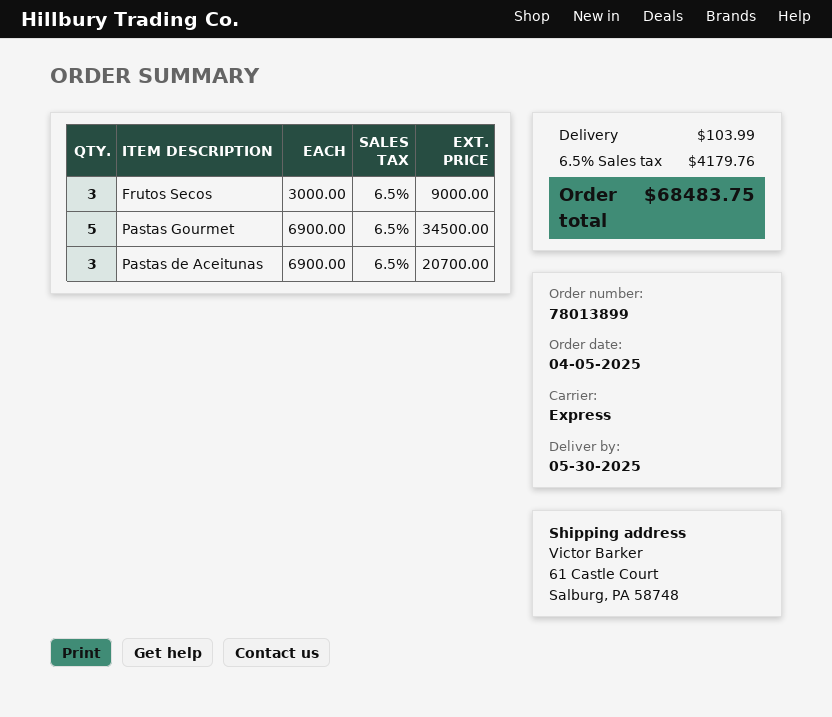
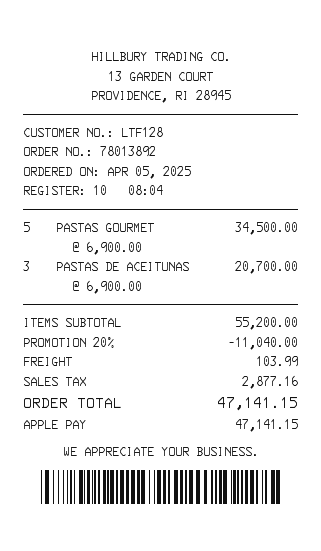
order number: 78013899 -> 78013892
Frutos Secos: 3 x 3000.00 = 9000.00 -> none
discount: none -> 20% = 11040.00
tax: 4179.76 -> 2877.16
total: 68483.75 -> 47141.15

